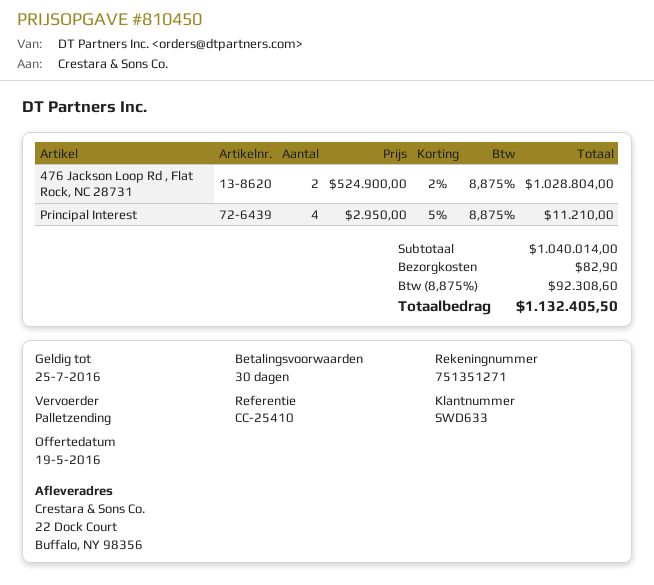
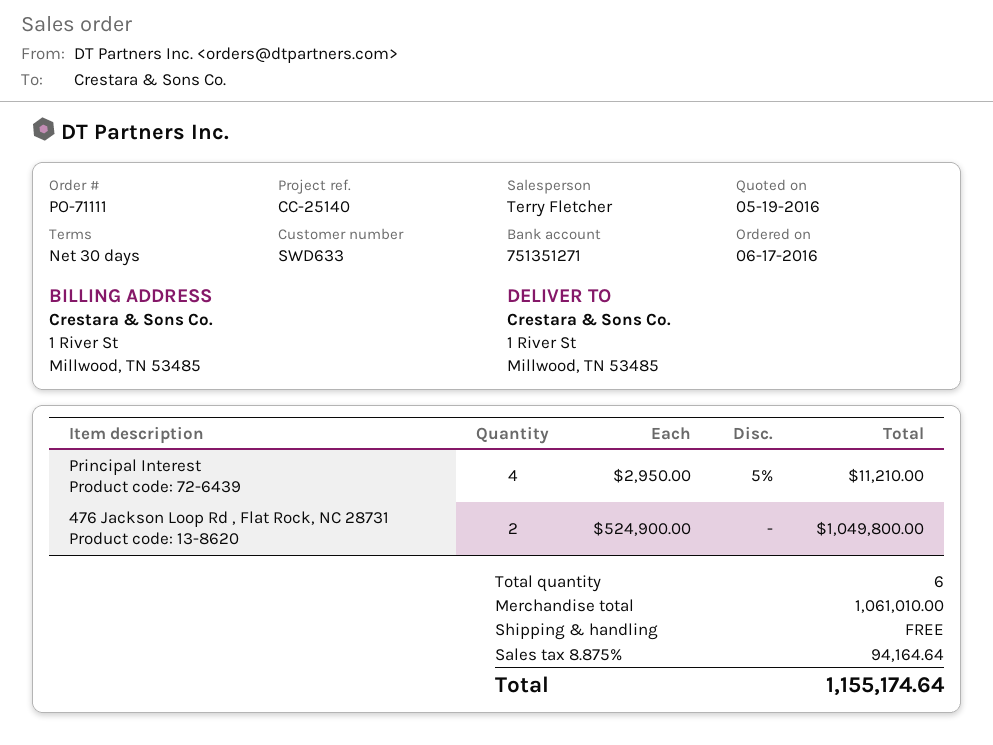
reference: CC-25410 -> CC-25140
ship to: 22 Dock Court, Buffalo, NY 98356 -> 1 River St, Millwood, TN 53485
476 Jackson Loop Rd , Flat Rock, NC 28731: 2 x 524900.00 - 2% = 1028804.00 -> 2 x 524900.00 = 1049800.00
subtotal: 1040014.00 -> 1061010.00
shipping: 82.90 -> 0.00
tax: 8.875% = 92308.60 -> 8.875% = 94164.64
total: 1132405.50 -> 1155174.64

